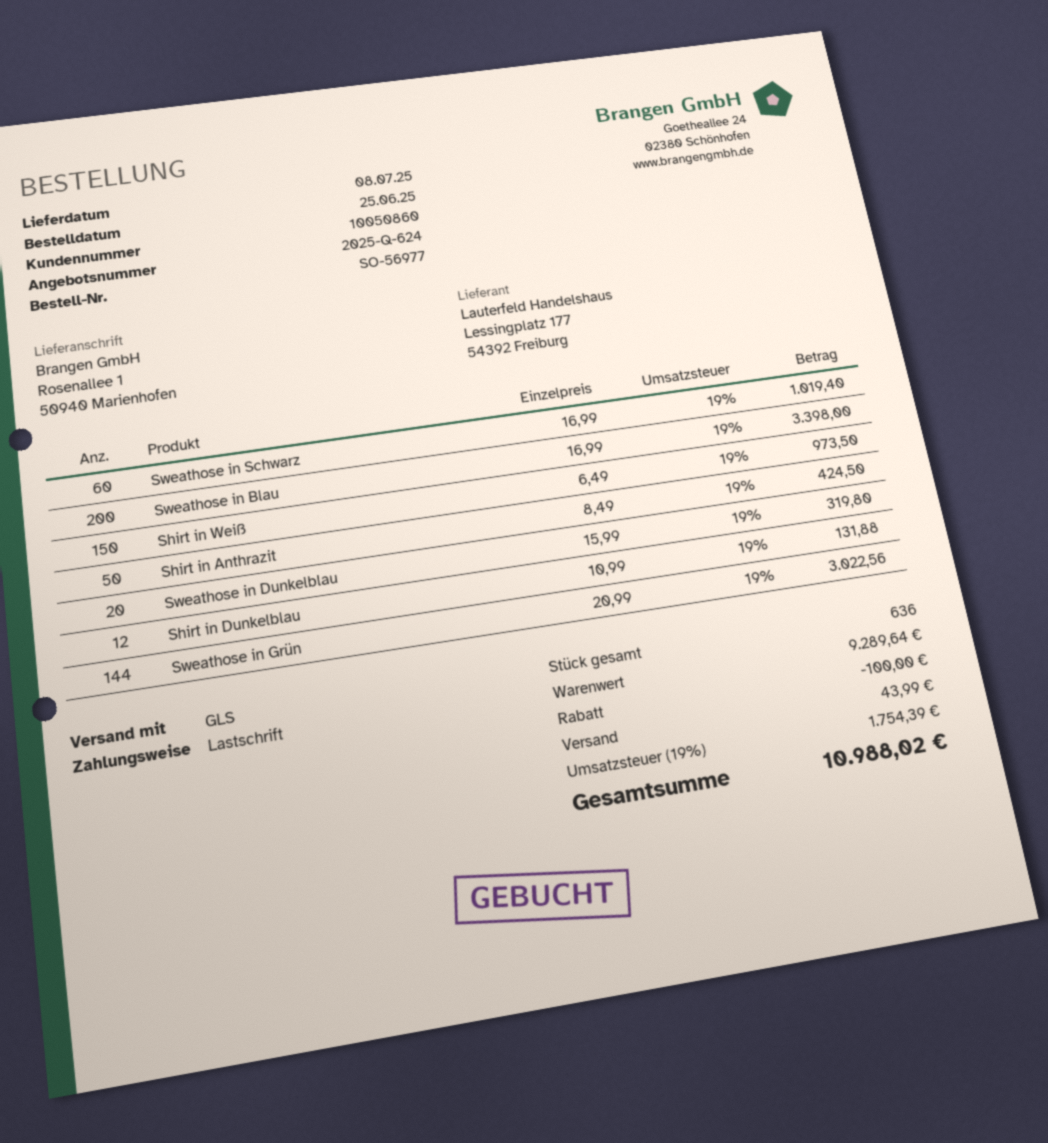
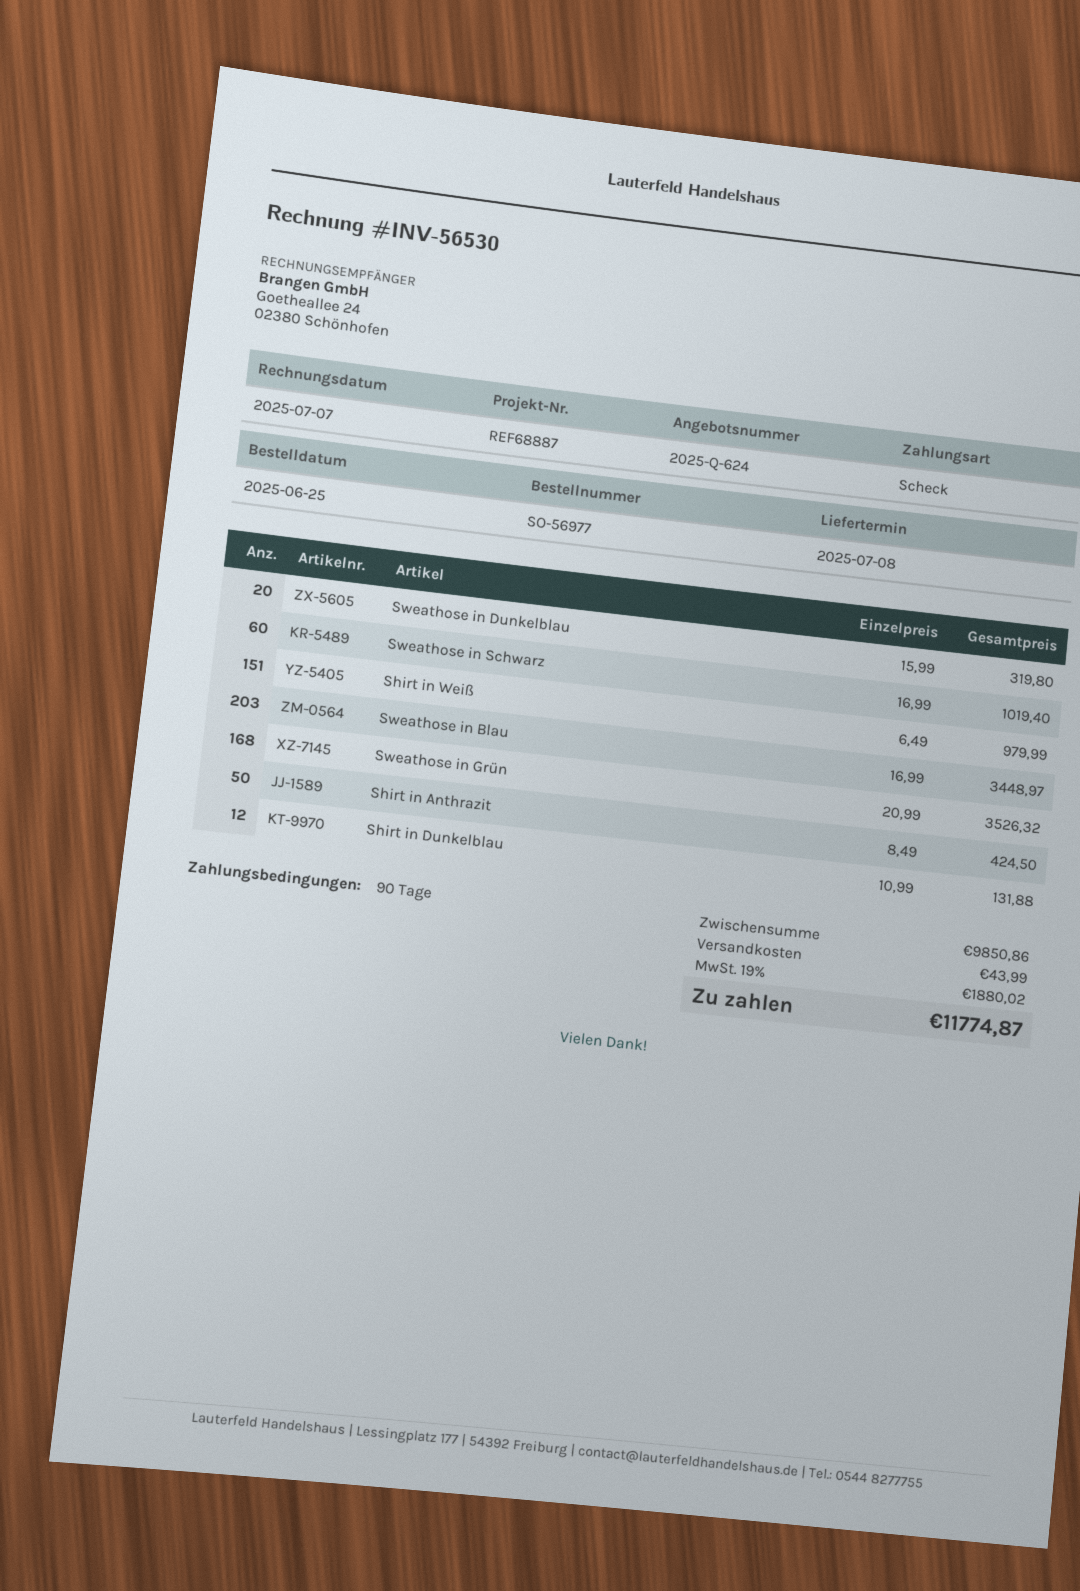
payment method: direct debit -> cheque
Sweathose in Blau: 200 x 16.99 = 3398.00 -> 203 x 16.99 = 3448.97
Shirt in Weiß: 150 x 6.49 = 973.50 -> 151 x 6.49 = 979.99
Sweathose in Grün: 144 x 20.99 = 3022.56 -> 168 x 20.99 = 3526.32
subtotal: 9289.64 -> 9850.86
discount: 100.00 -> none
tax: 19% = 1754.39 -> 19% = 1880.02
total: 10988.02 -> 11774.87

